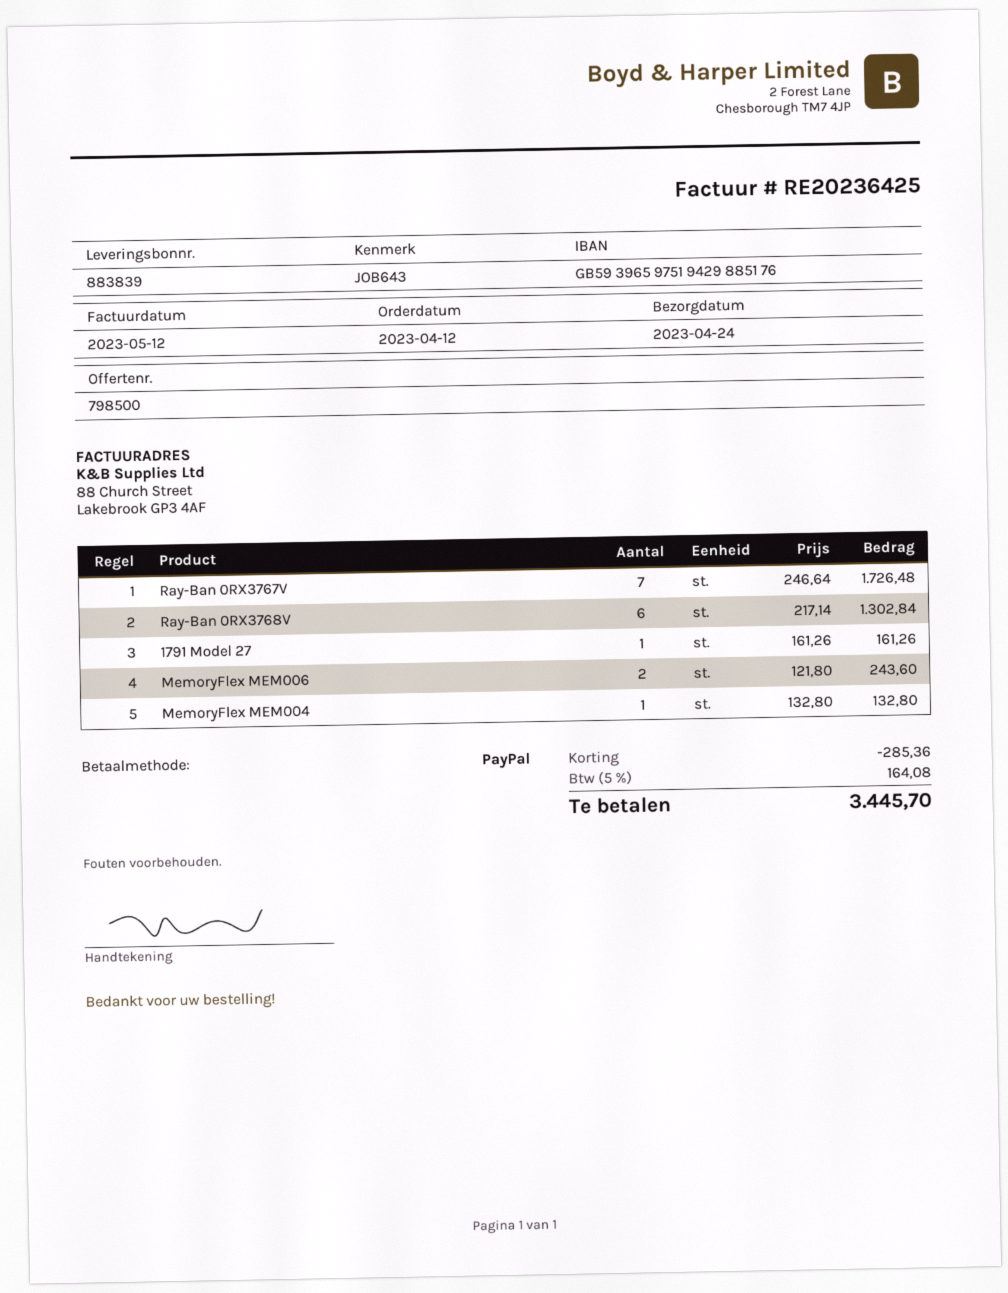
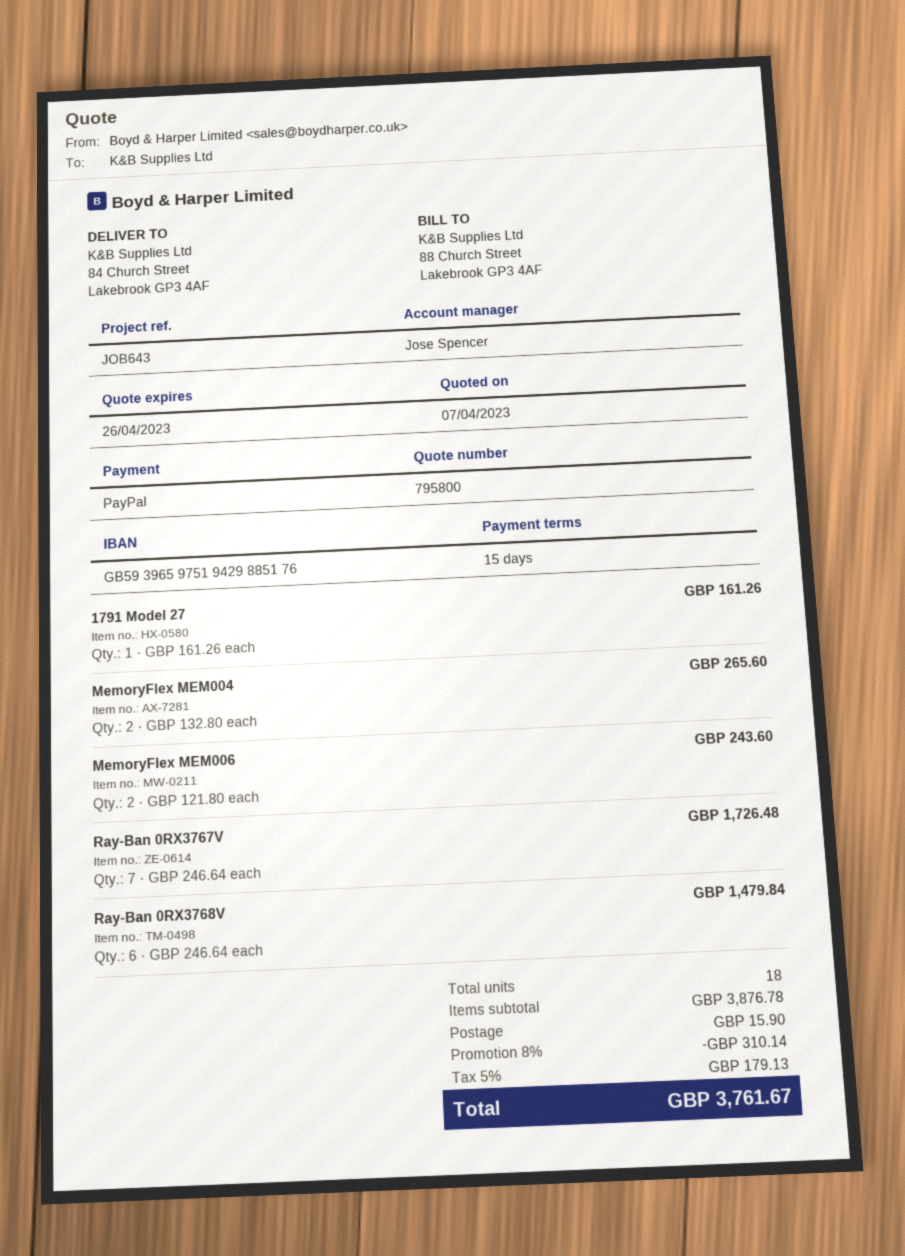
quote number: 798500 -> 795800
Ray-Ban 0RX3768V: 6 x 217.14 = 1302.84 -> 6 x 246.64 = 1479.84
MemoryFlex MEM004: 1 x 132.80 = 132.80 -> 2 x 132.80 = 265.60
discount: 285.36 -> 310.14
shipping: none -> 15.90
tax: 5% = 164.08 -> 5% = 179.13
total: 3445.70 -> 3761.67

